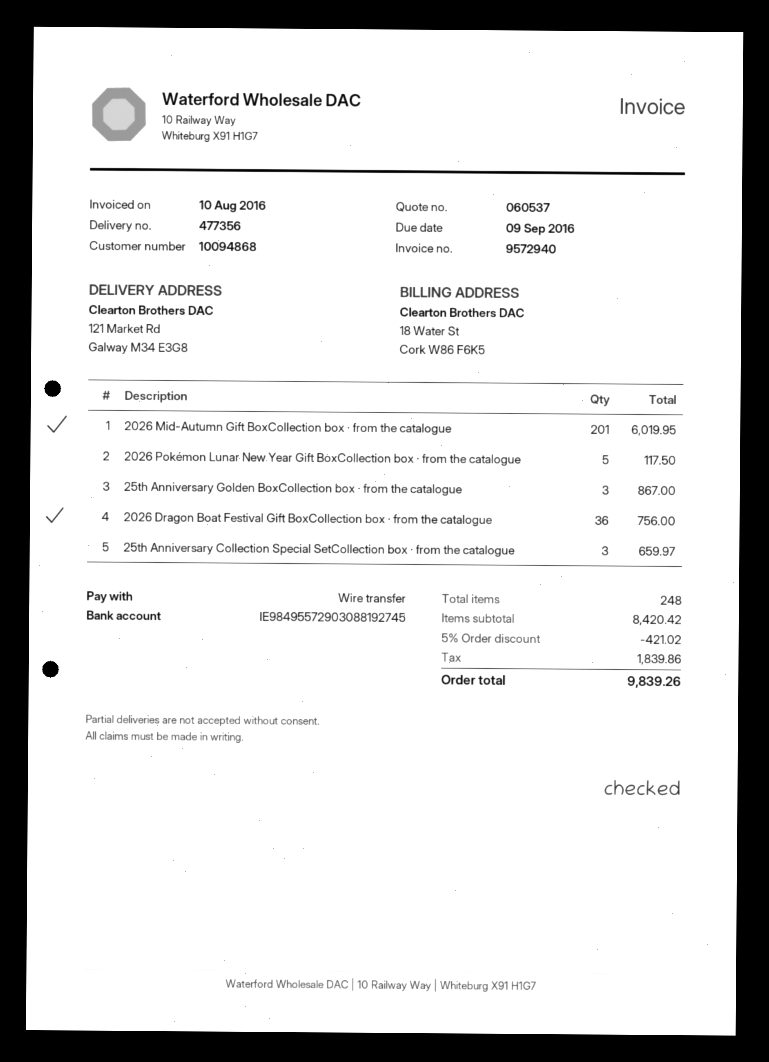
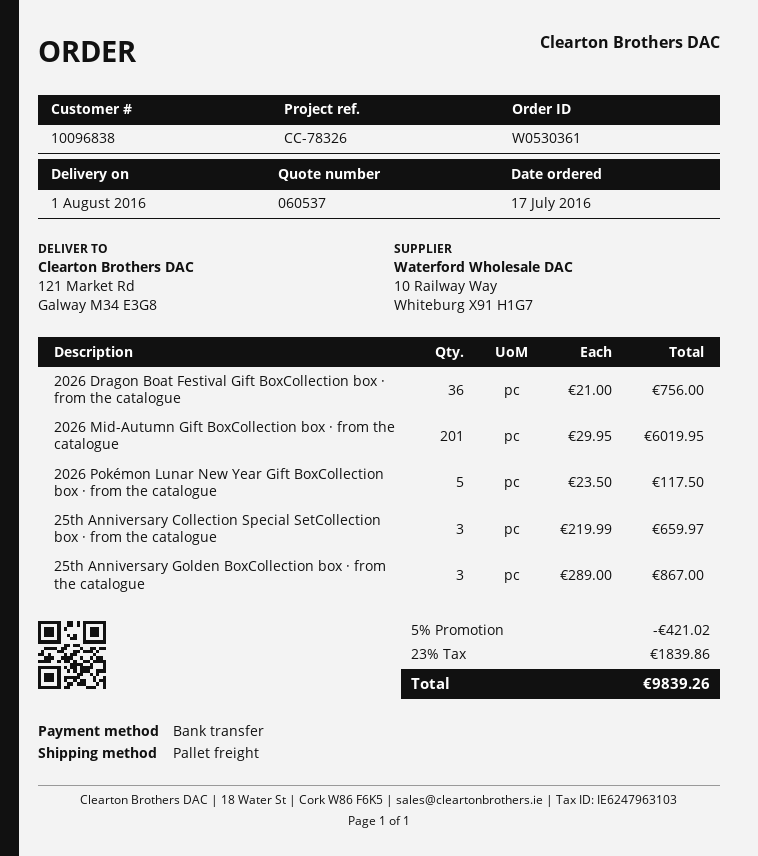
customer number: 10094868 -> 10096838

